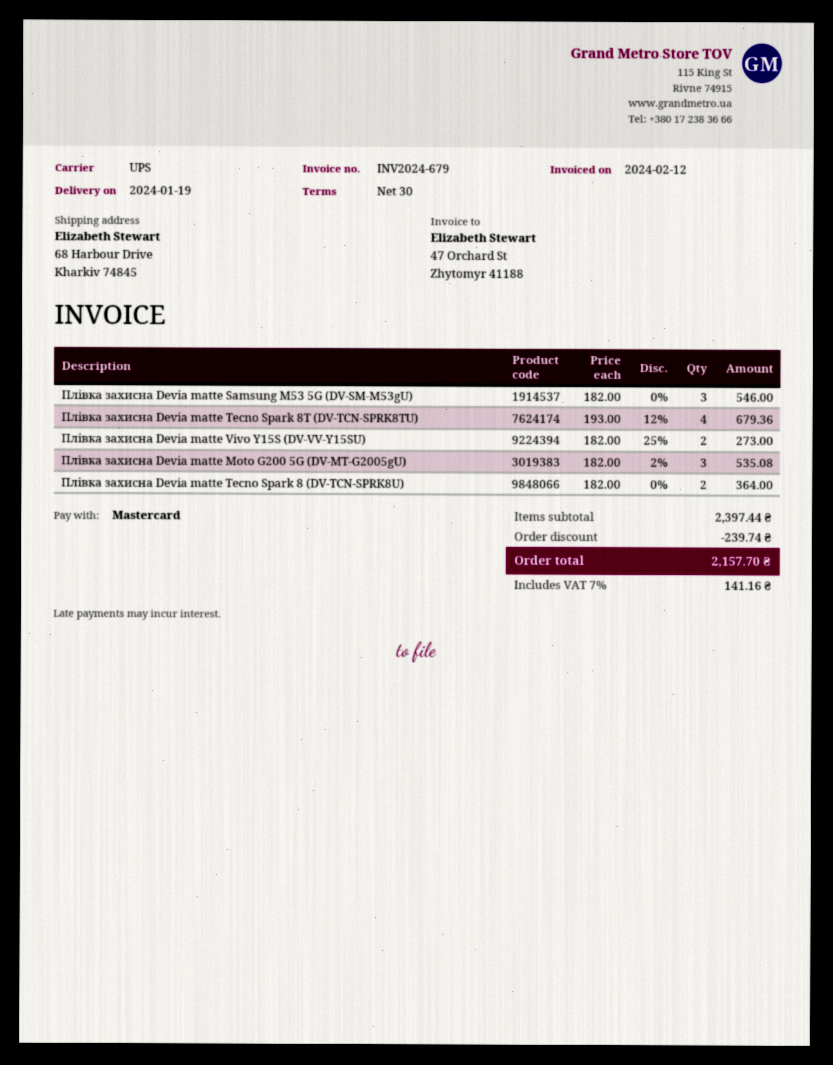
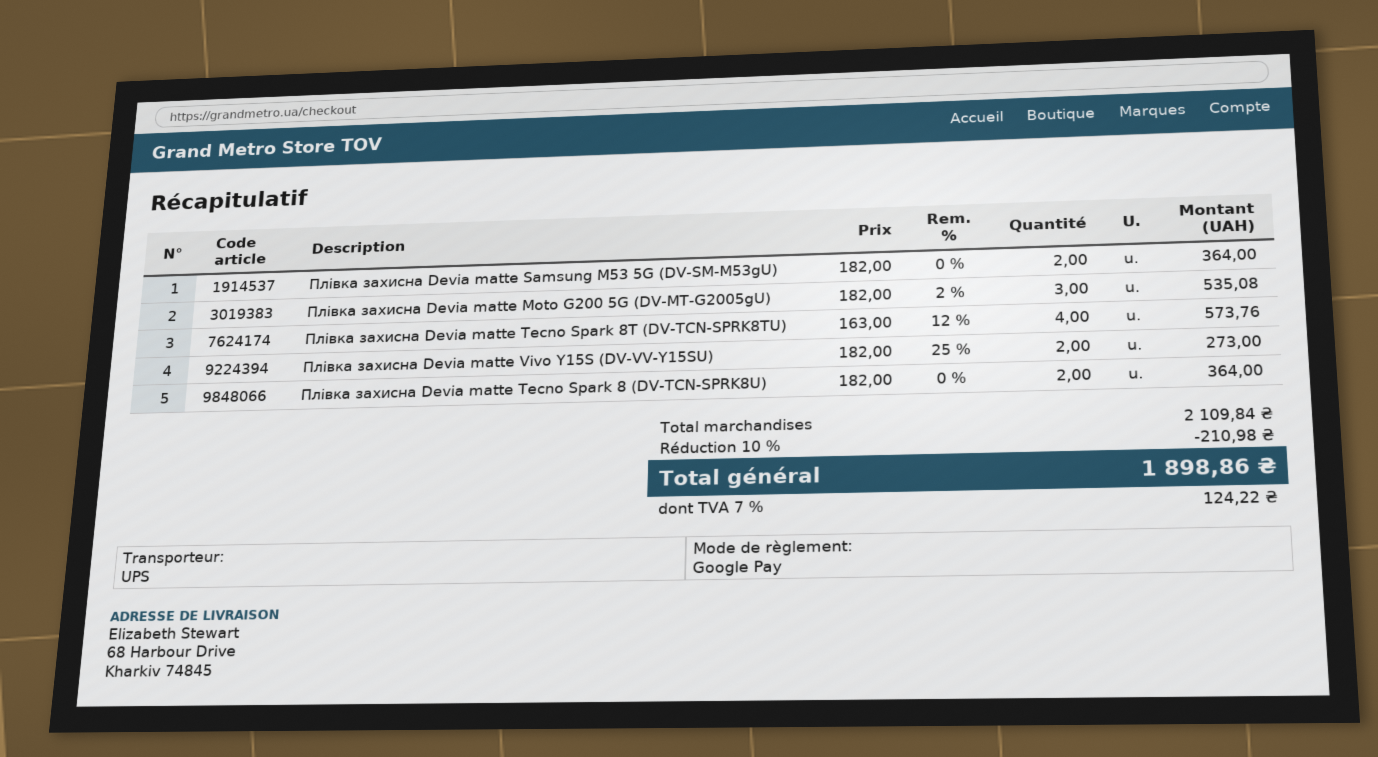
payment method: Mastercard -> Google Pay
Плівка захисна Devia matte Samsung M53 5G (DV-SM-M53gU): 3 x 182.00 = 546.00 -> 2 x 182.00 = 364.00
Плівка захисна Devia matte Tecno Spark 8T (DV-TCN-SPRK8TU): 4 x 193.00 - 12% = 679.36 -> 4 x 163.00 - 12% = 573.76
subtotal: 2397.44 -> 2109.84
discount: 239.74 -> 210.98
tax: 7% = 141.16 -> 7% = 124.22
total: 2157.70 -> 1898.86

